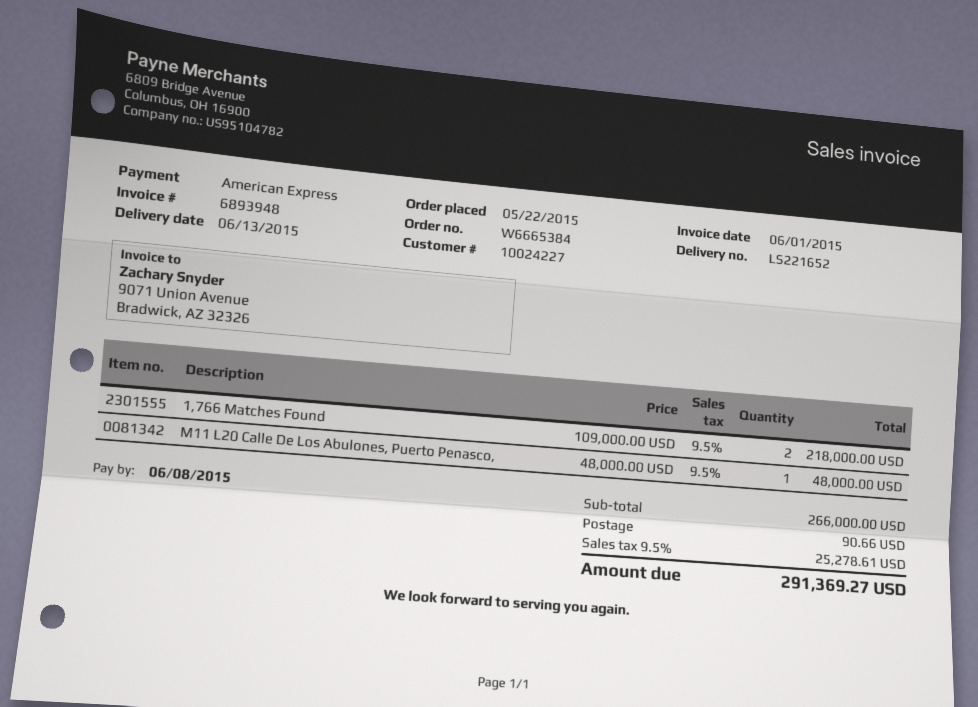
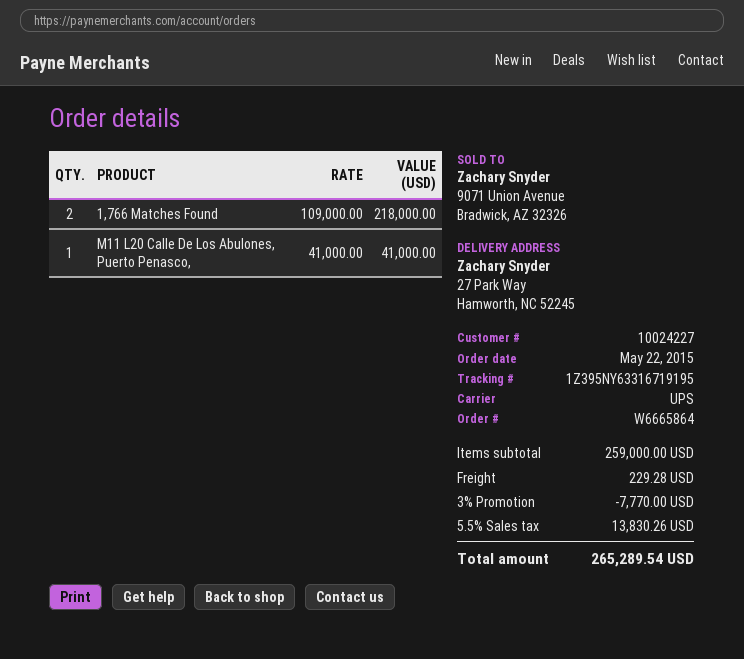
order number: W6665384 -> W6665864
M11 L20 Calle De Los Abulones, Puerto Penasco,: 1 x 48000.00 = 48000.00 -> 1 x 41000.00 = 41000.00
subtotal: 266000.00 -> 259000.00
discount: none -> 3% = 7770.00
shipping: 90.66 -> 229.28
tax: 9.5% = 25278.61 -> 5.5% = 13830.26
total: 291369.27 -> 265289.54

